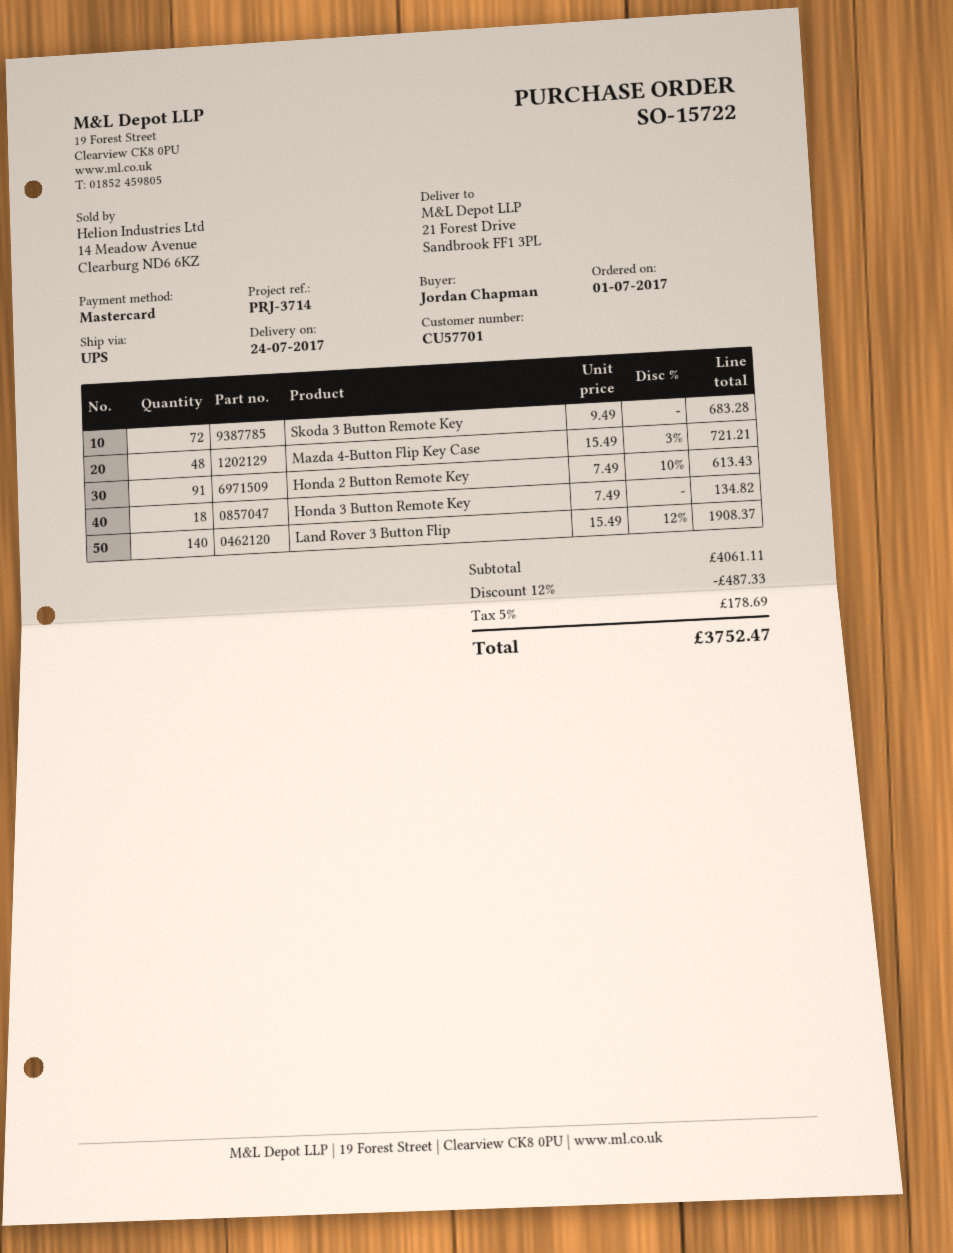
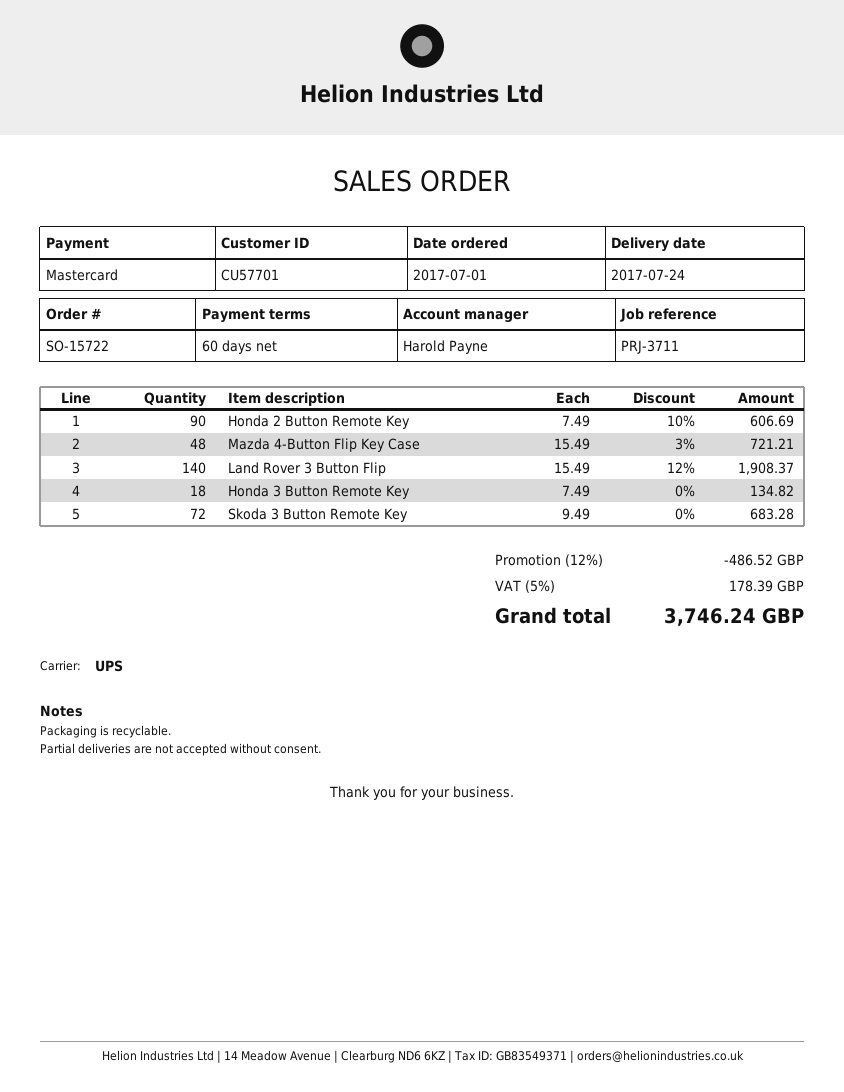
reference: PRJ-3714 -> PRJ-3711
Honda 2 Button Remote Key: 91 x 7.49 - 10% = 613.43 -> 90 x 7.49 - 10% = 606.69
discount: 12% = 487.33 -> 12% = 486.52
tax: 5% = 178.69 -> 5% = 178.39
total: 3752.47 -> 3746.24

